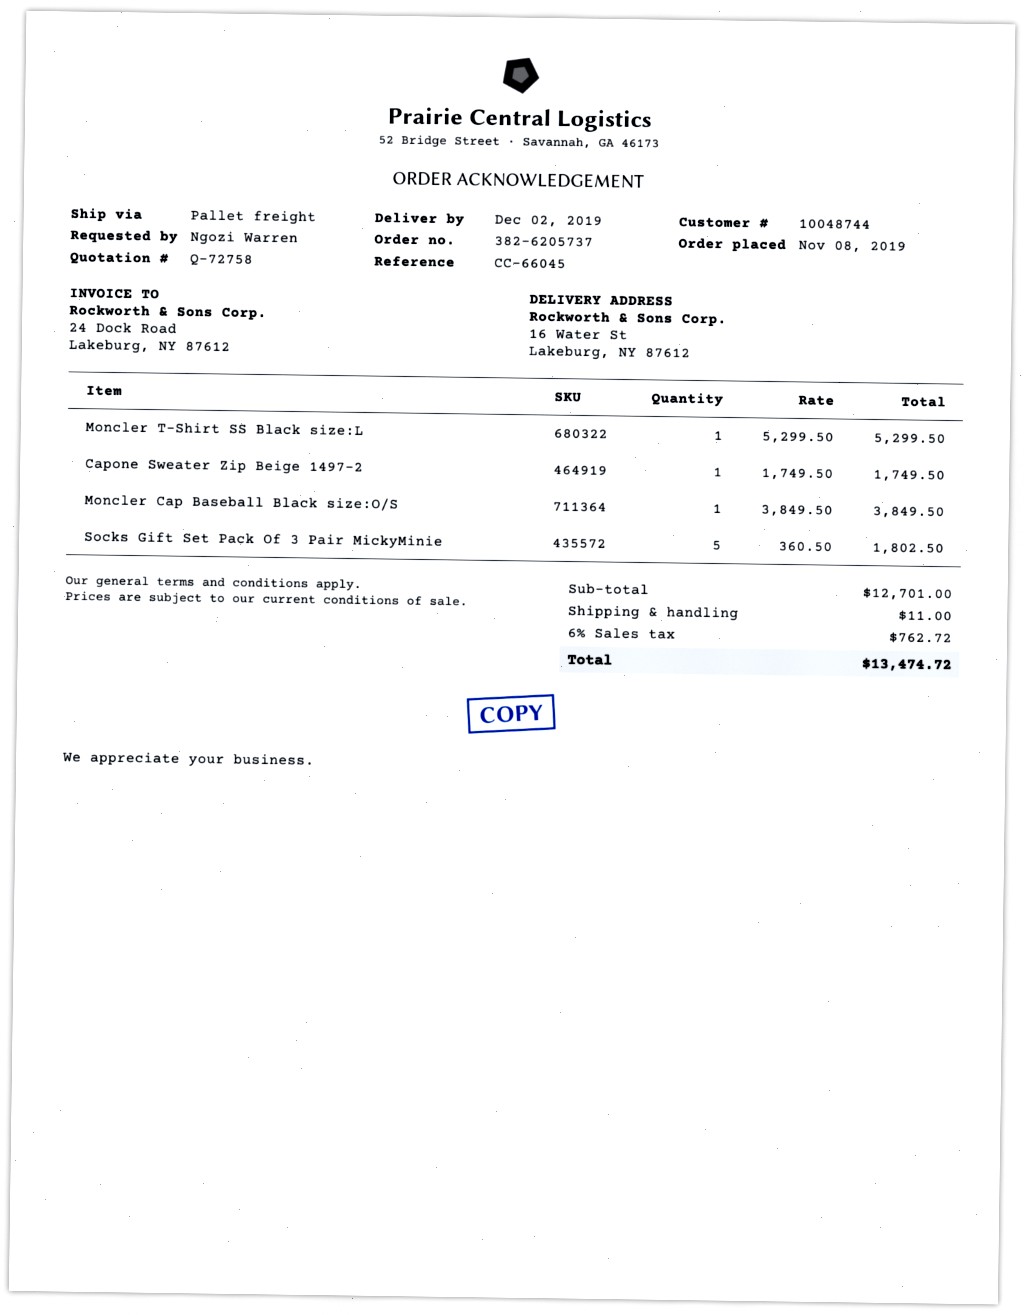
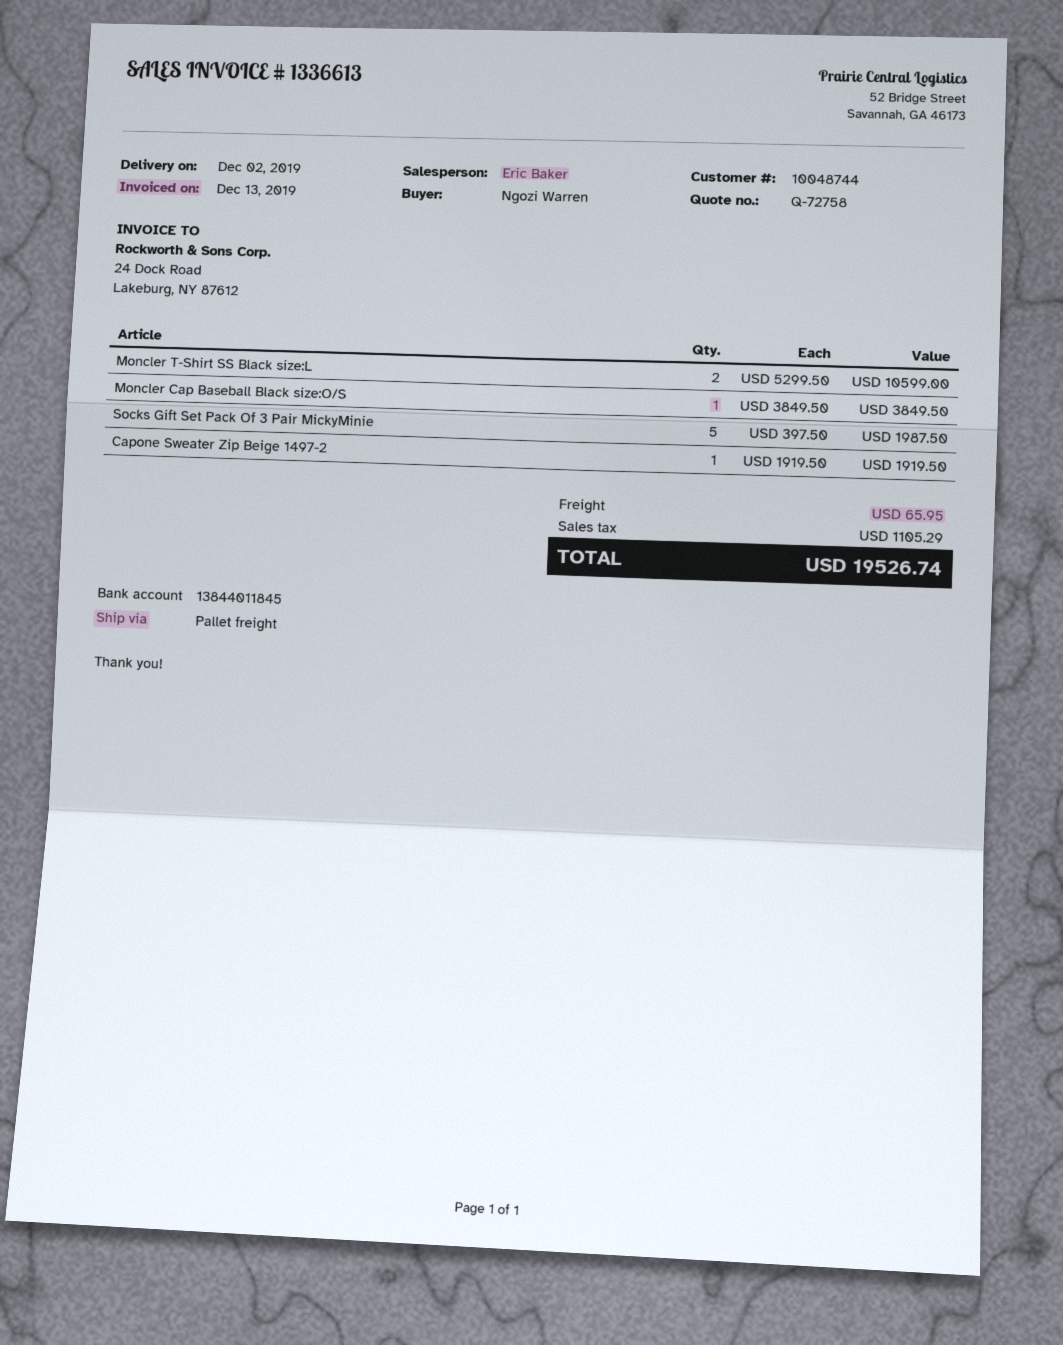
Moncler T-Shirt SS Black size:L: 1 x 5299.50 = 5299.50 -> 2 x 5299.50 = 10599.00
Capone Sweater Zip Beige 1497-2: 1 x 1749.50 = 1749.50 -> 1 x 1919.50 = 1919.50
Socks Gift Set Pack Of 3 Pair MickyMinie: 5 x 360.50 = 1802.50 -> 5 x 397.50 = 1987.50
shipping: 11.00 -> 65.95
tax: 762.72 -> 1105.29
total: 13474.72 -> 19526.74

